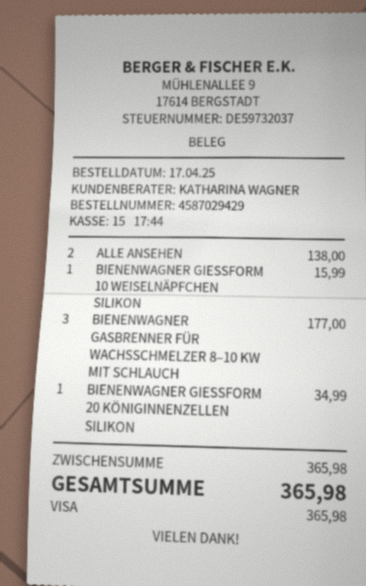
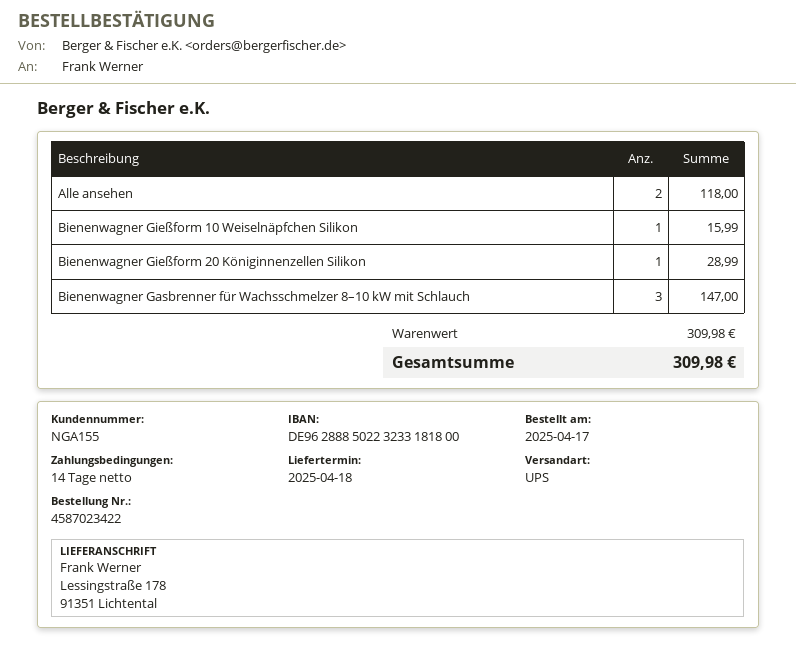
order number: 4587029429 -> 4587023422
ALLE ANSEHEN: 2 for 138.00 -> 2 for 118.00
BIENENWAGNER GASBRENNER FÜR WACHSSCHMELZER 8–10 KW MIT SCHLAUCH: 3 for 177.00 -> 3 for 147.00
BIENENWAGNER GIESSFORM 20 KÖNIGINNENZELLEN SILIKON: 1 for 34.99 -> 1 for 28.99
subtotal: 365.98 -> 309.98
total: 365.98 -> 309.98

